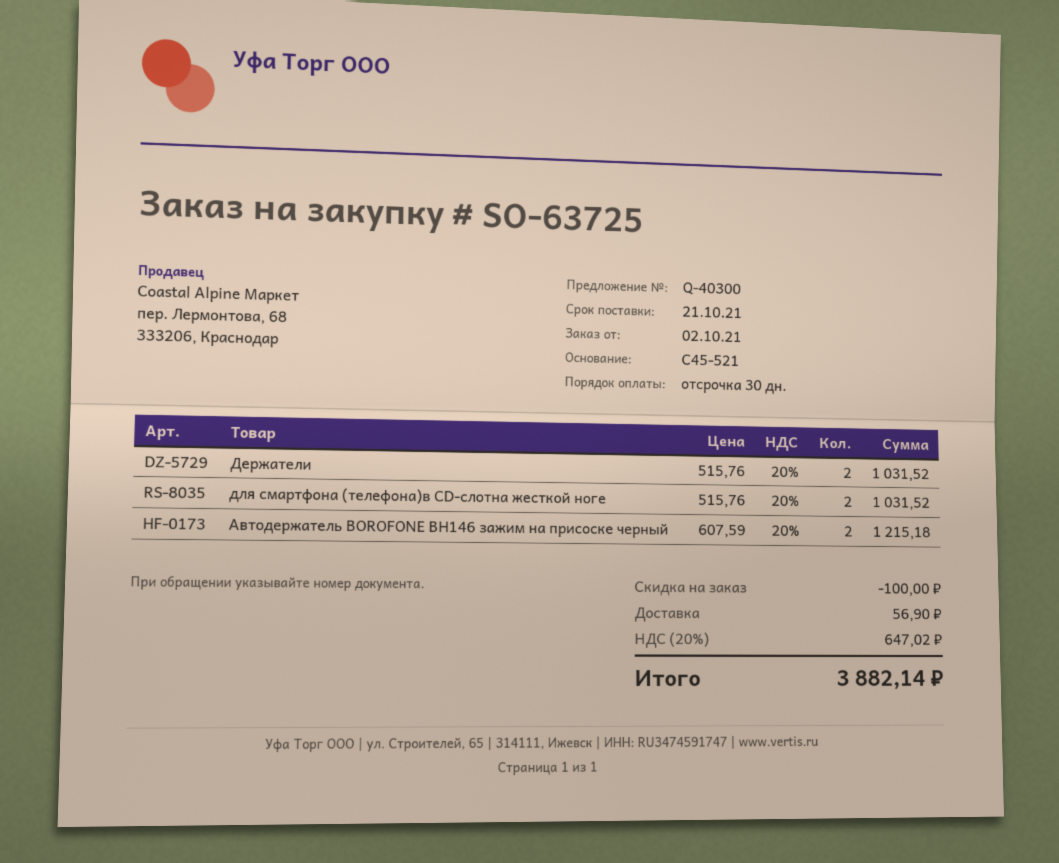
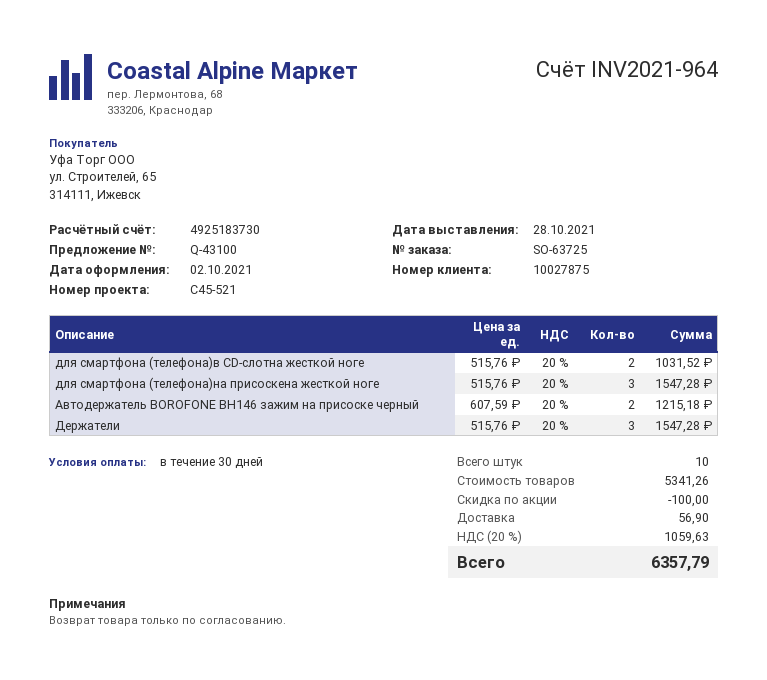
quote number: Q-40300 -> Q-43100
Держатели: 2 x 515.76 = 1031.52 -> 3 x 515.76 = 1547.28
для смартфона (телефона)на присоскена жесткой ноге: none -> 3 x 515.76 = 1547.28
tax: 20% = 647.02 -> 20% = 1059.63
total: 3882.14 -> 6357.79

